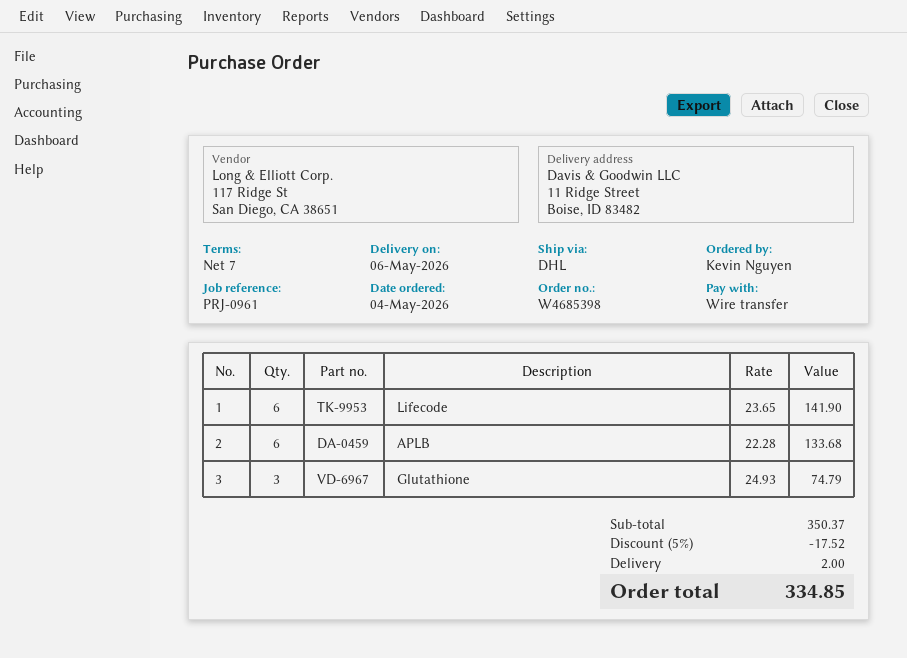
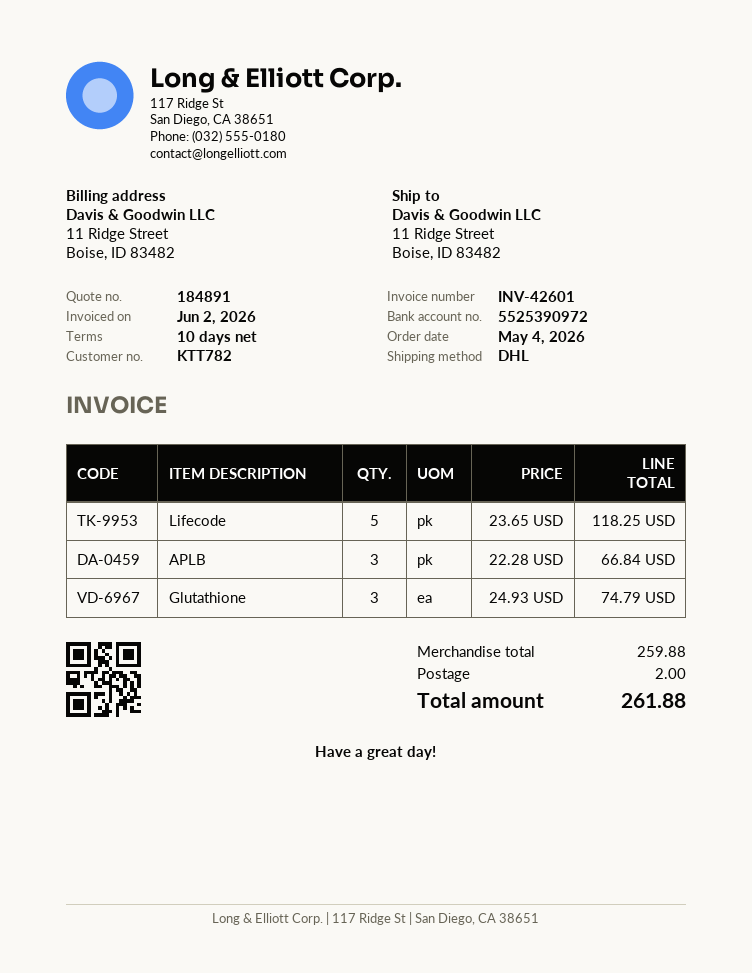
payment terms: 7 days -> 10 days
Lifecode: 6 x 23.65 = 141.90 -> 5 x 23.65 = 118.25
APLB: 6 x 22.28 = 133.68 -> 3 x 22.28 = 66.84
subtotal: 350.37 -> 259.88
discount: 5% = 17.52 -> none
total: 334.85 -> 261.88

